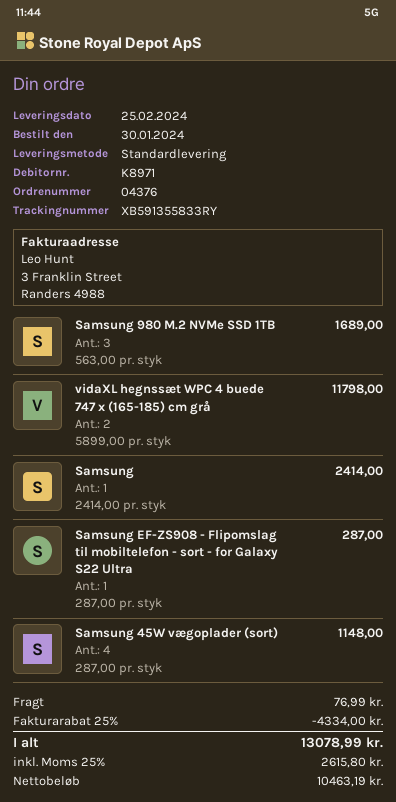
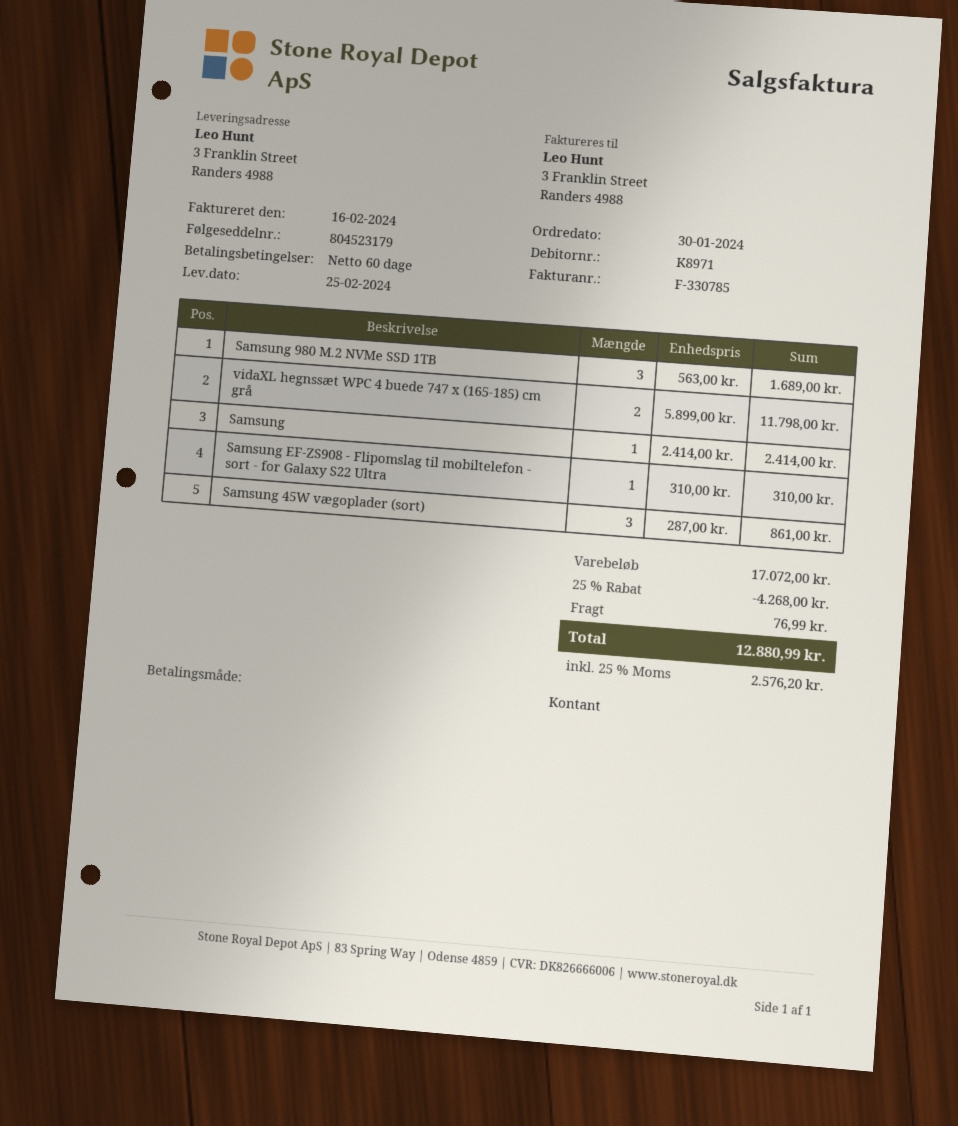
Samsung EF-ZS908 - Flipomslag til mobiltelefon - sort - for Galaxy S22 Ultra: 1 x 287.00 = 287.00 -> 1 x 310.00 = 310.00
Samsung 45W vægoplader (sort): 4 x 287.00 = 1148.00 -> 3 x 287.00 = 861.00
discount: 25% = 4334.00 -> 25% = 4268.00
tax: 25% = 2615.80 -> 25% = 2576.20
total: 13078.99 -> 12880.99

